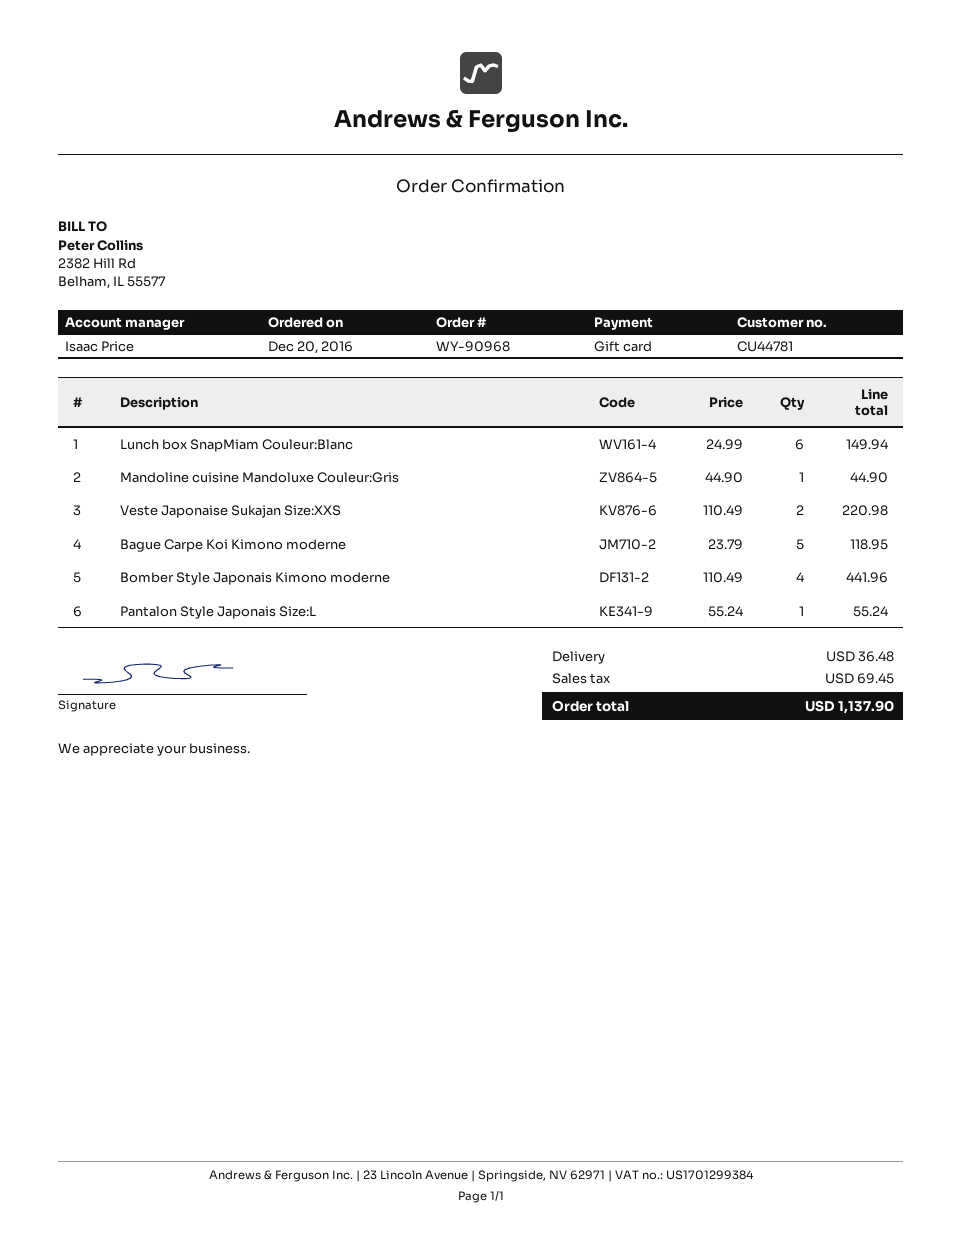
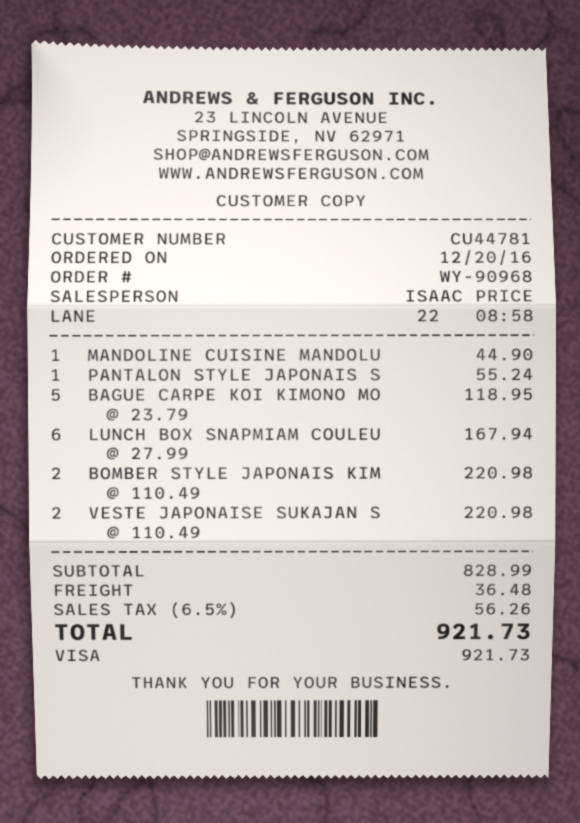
payment method: gift card -> Visa
Lunch box SnapMiam Couleur:Blanc: 6 x 24.99 = 149.94 -> 6 x 27.99 = 167.94
Bomber Style Japonais Kimono moderne: 4 x 110.49 = 441.96 -> 2 x 110.49 = 220.98
tax: 69.45 -> 56.26
total: 1137.90 -> 921.73

